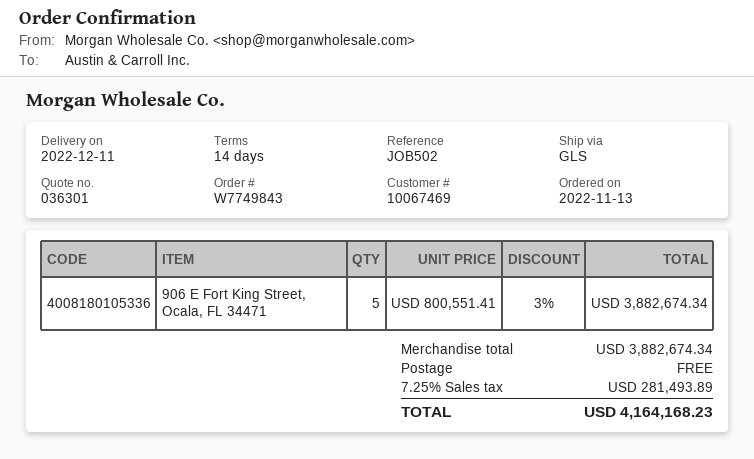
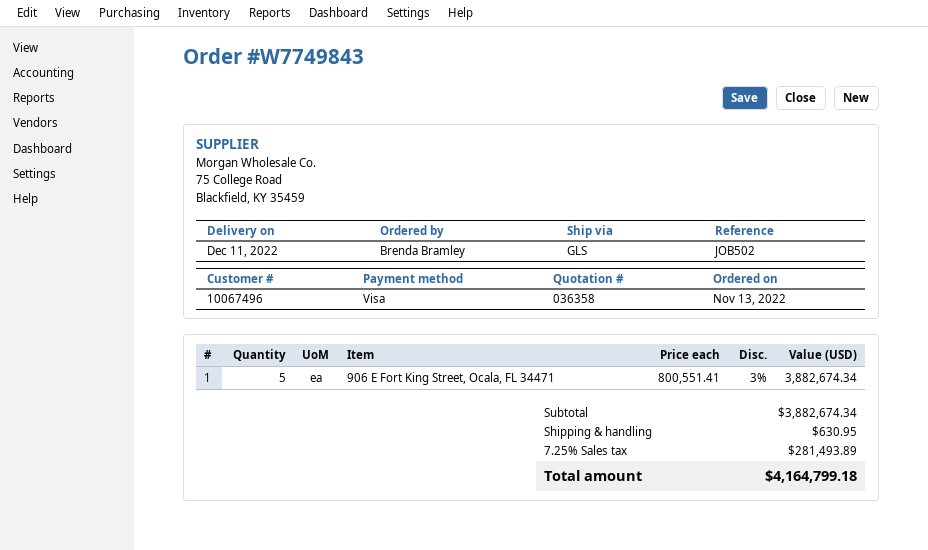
quote number: 036301 -> 036358
customer number: 10067469 -> 10067496
shipping: 0.00 -> 630.95
total: 4164168.23 -> 4164799.18

